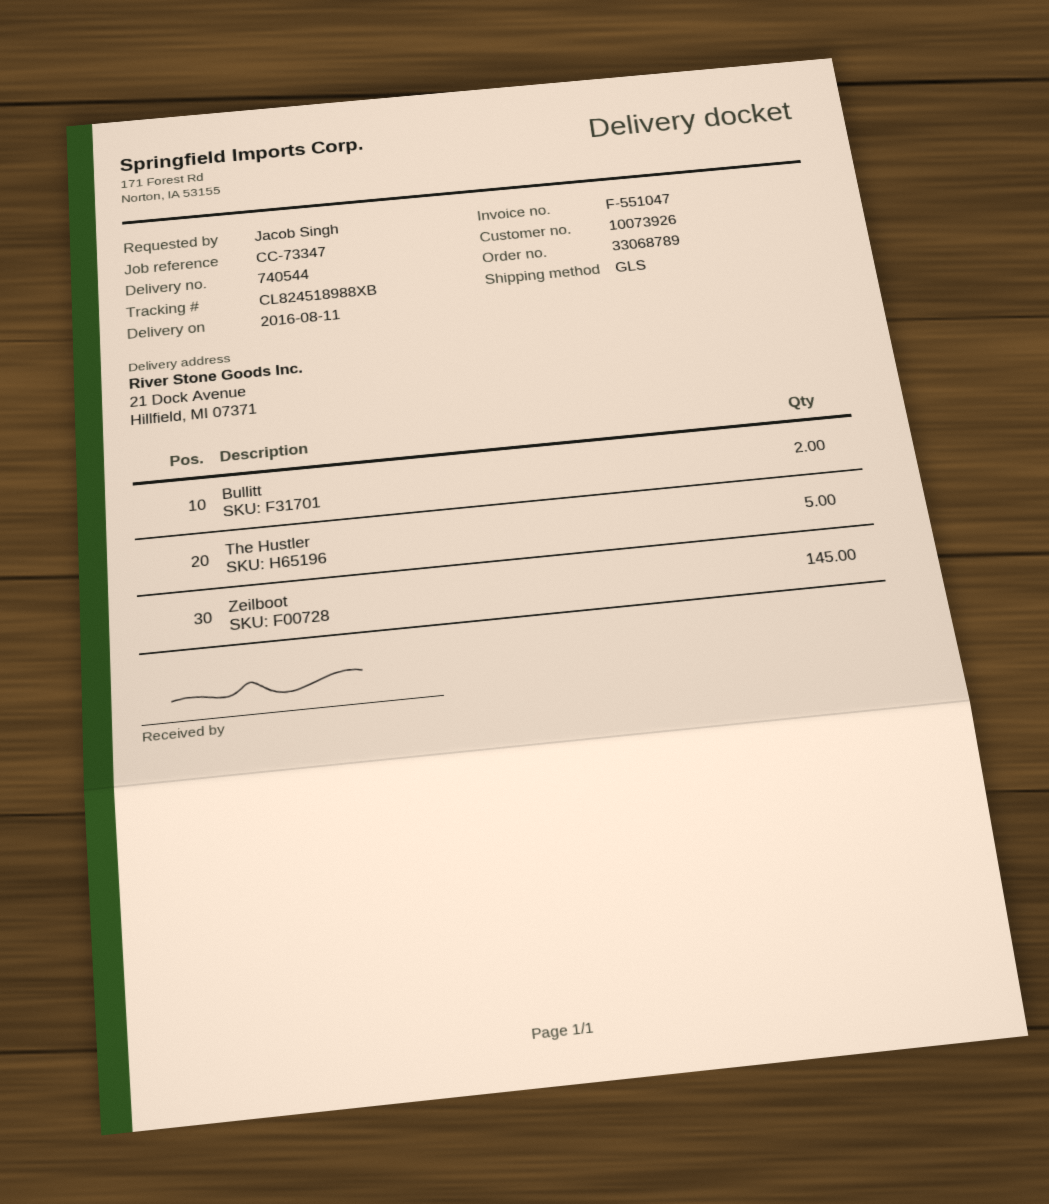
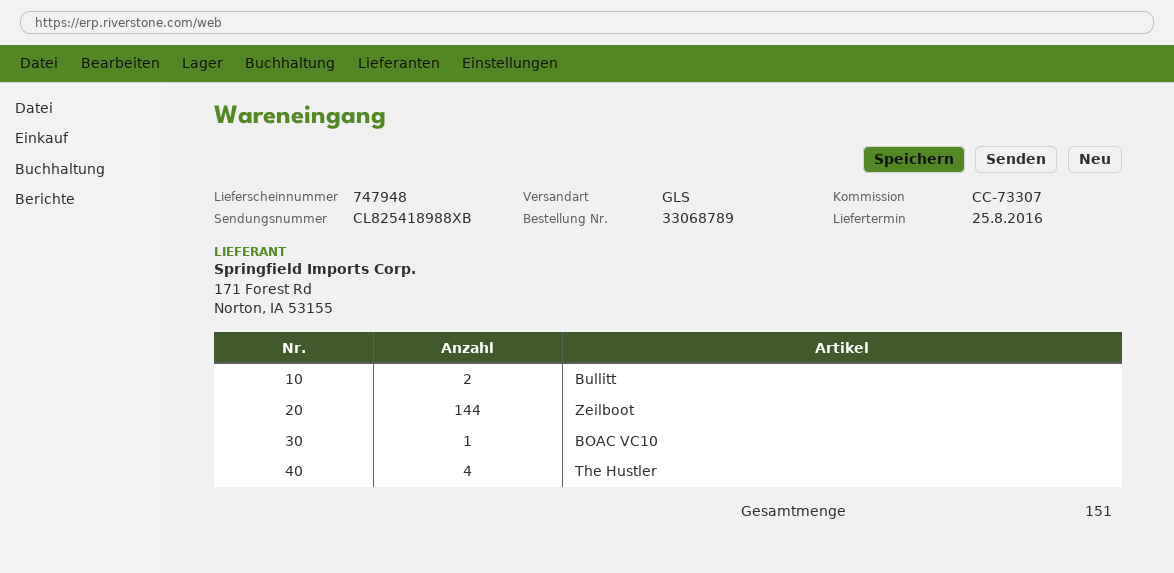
delivery note number: 740544 -> 747948
delivery date: 2016-08-11 -> 2016-08-25
reference: CC-73347 -> CC-73307
tracking number: CL824518988XB -> CL825418988XB
The Hustler: 5 -> 4
Zeilboot: 145 -> 144
BOAC VC10: none -> 1

